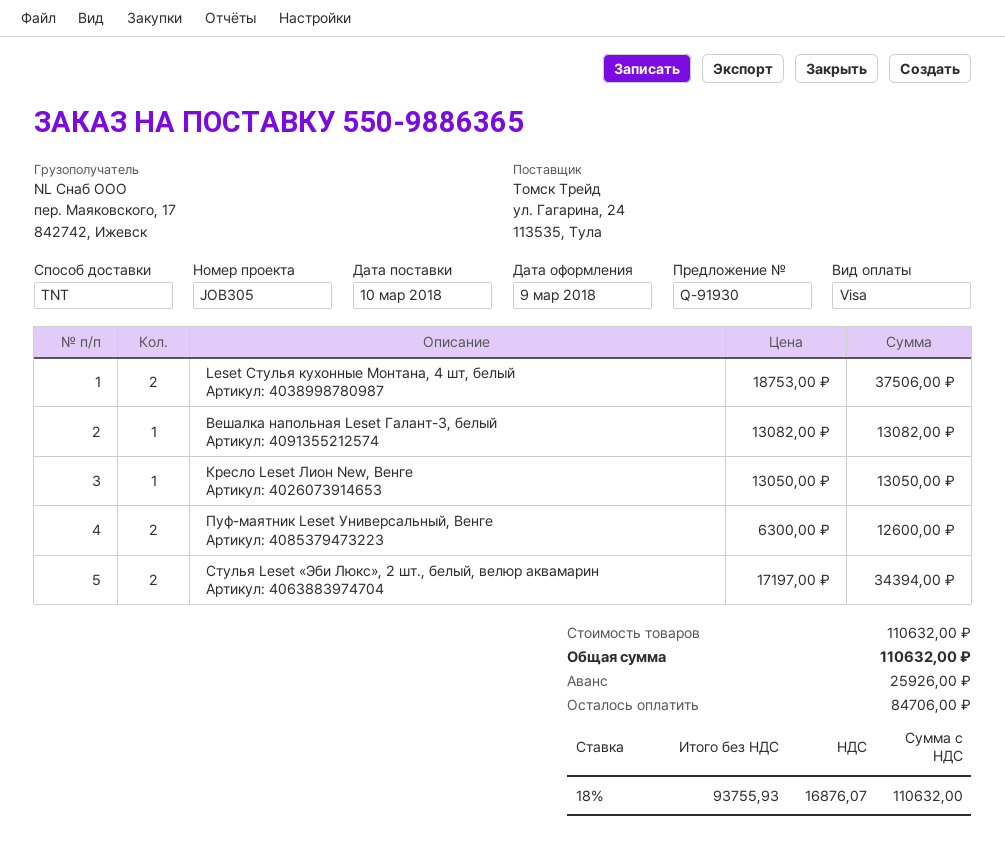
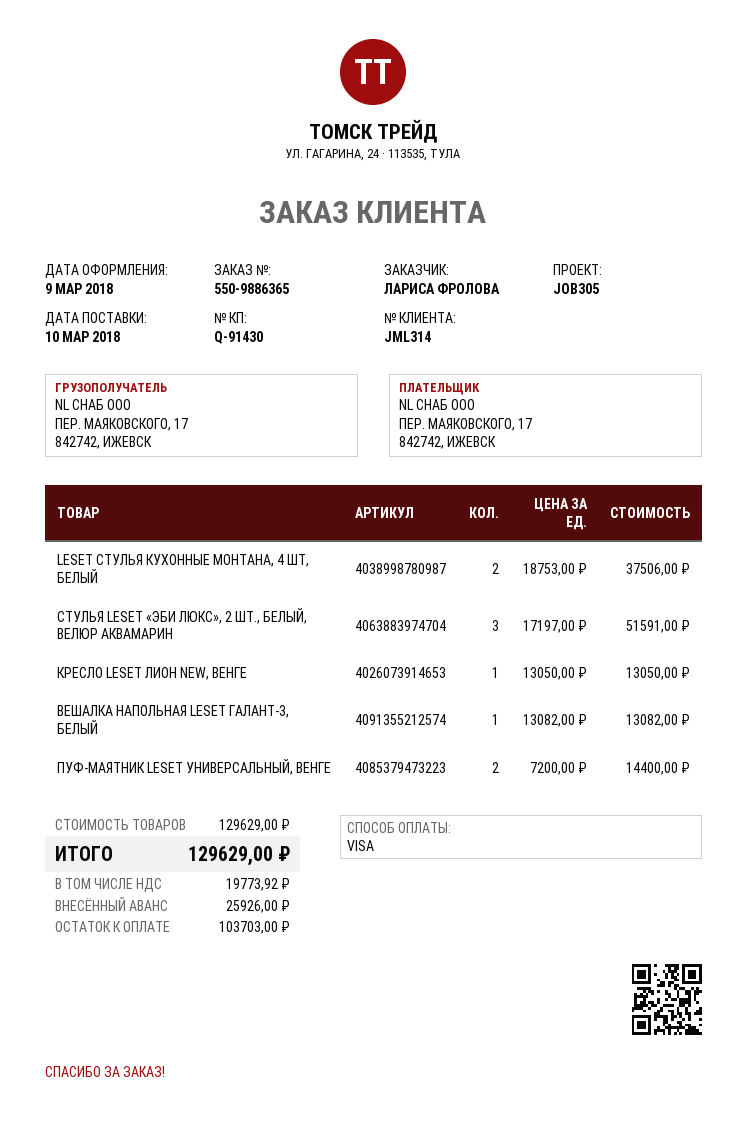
quote number: Q-91930 -> Q-91430
Пуф-маятник Leset Универсальный, Венге: 2 x 6300.00 = 12600.00 -> 2 x 7200.00 = 14400.00
Стулья Leset «Эби Люкс», 2 шт., белый, велюр аквамарин: 2 x 17197.00 = 34394.00 -> 3 x 17197.00 = 51591.00
subtotal: 110632.00 -> 129629.00
tax: 16876.07 -> 19773.92
total: 110632.00 -> 129629.00
balance: 84706.00 -> 103703.00

